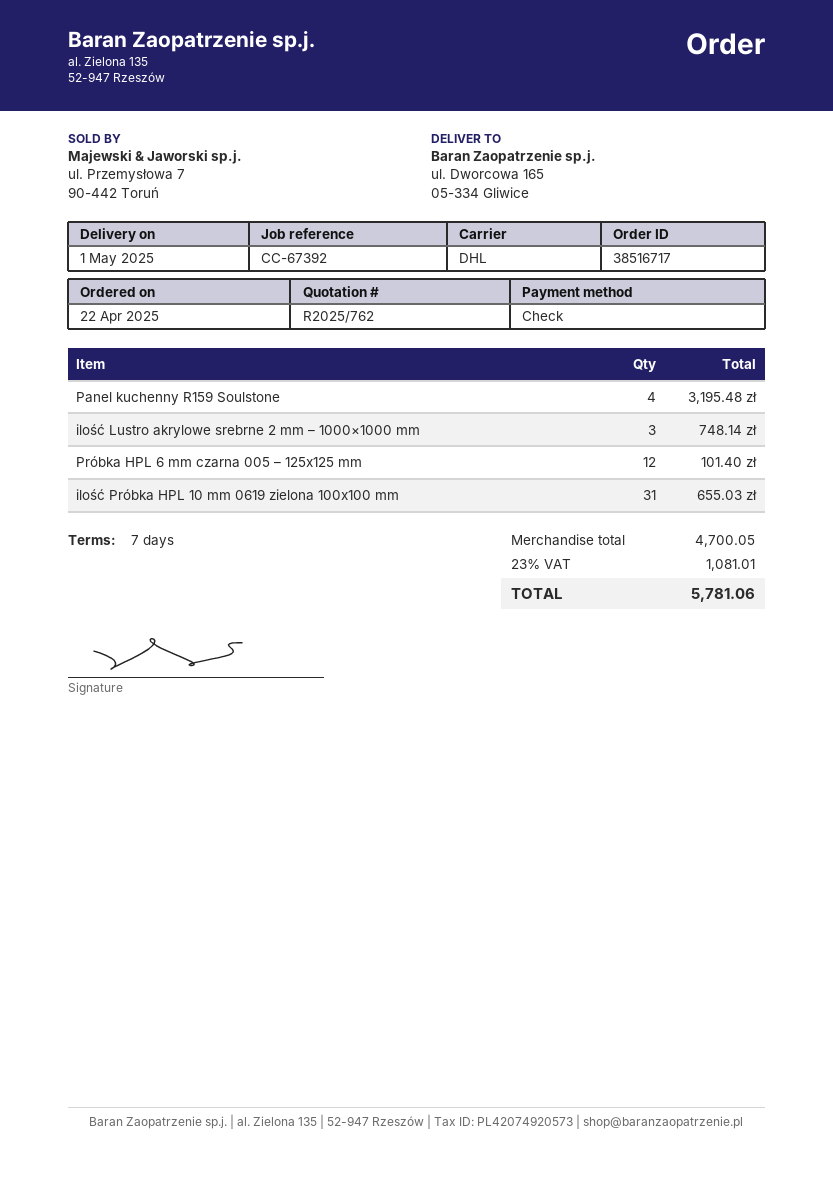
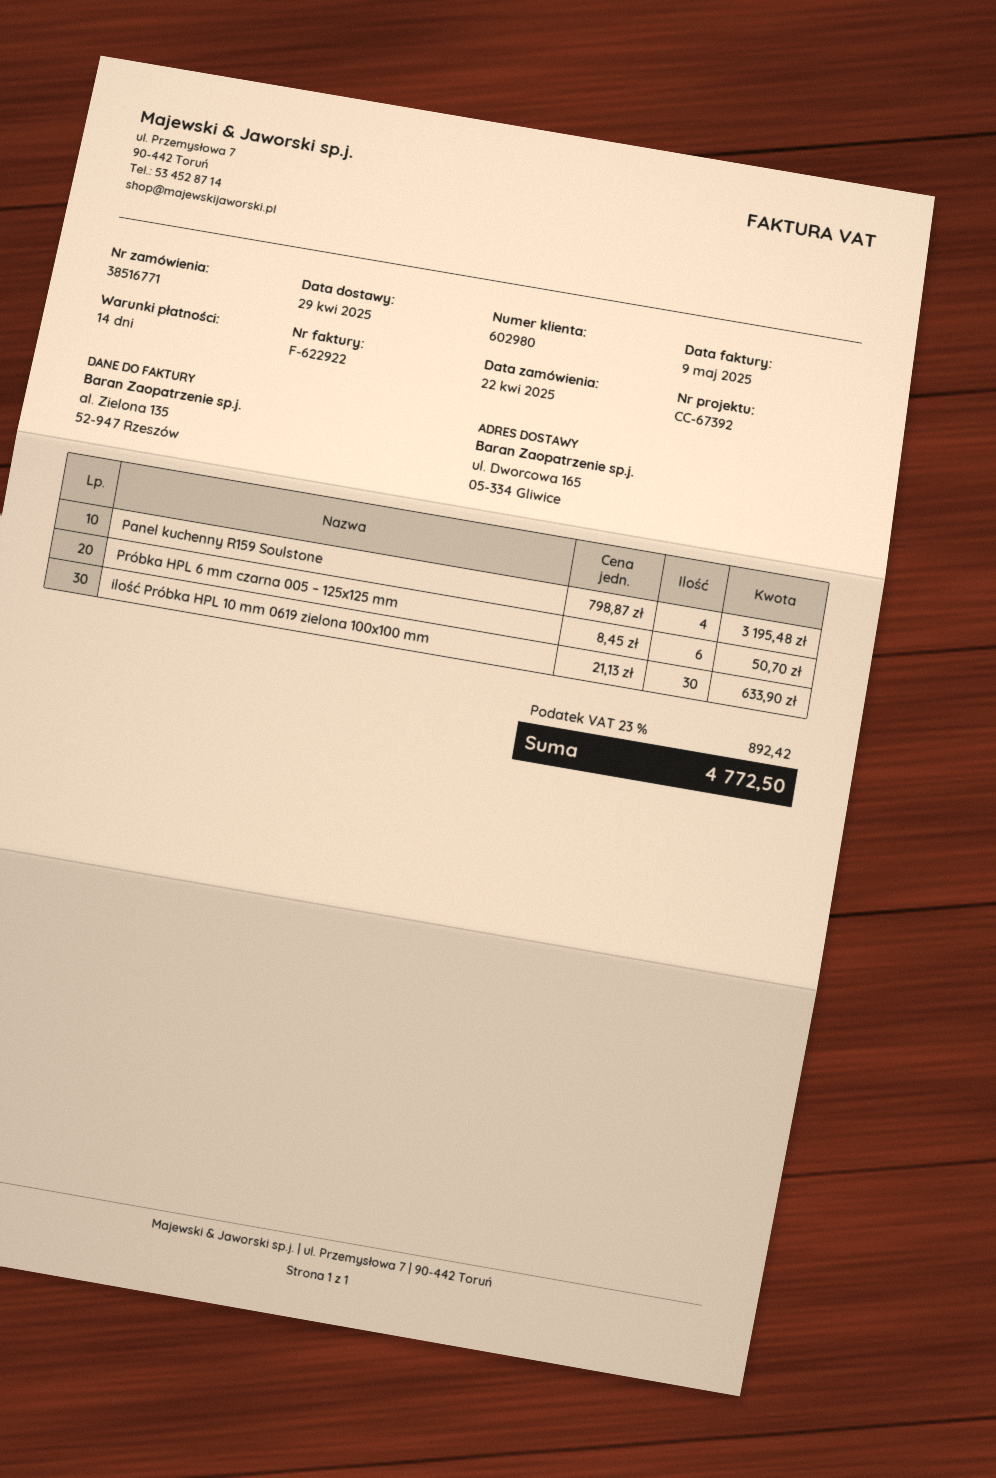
order number: 38516717 -> 38516771
delivery date: 2025-05-01 -> 2025-04-29
payment terms: 7 days -> 14 days
ilość Lustro akrylowe srebrne 2 mm – 1000×1000 mm: 3 for 748.14 -> none
Próbka HPL 6 mm czarna 005 – 125x125 mm: 12 for 101.40 -> 6 for 50.70
ilość Próbka HPL 10 mm 0619 zielona 100x100 mm: 31 for 655.03 -> 30 for 633.90
tax: 23% = 1081.01 -> 23% = 892.42
total: 5781.06 -> 4772.50

